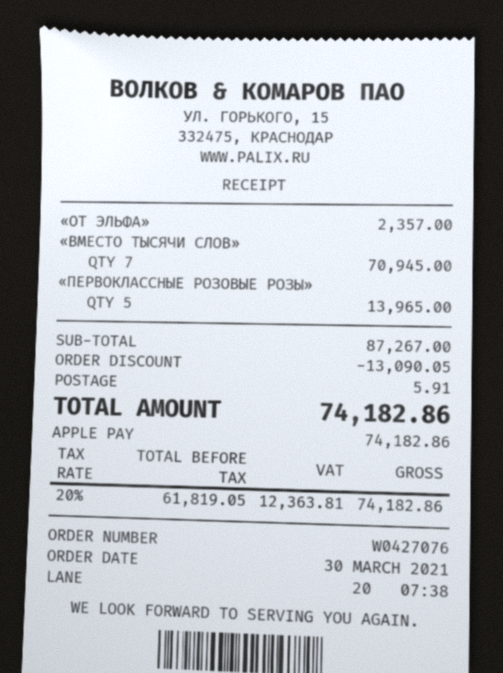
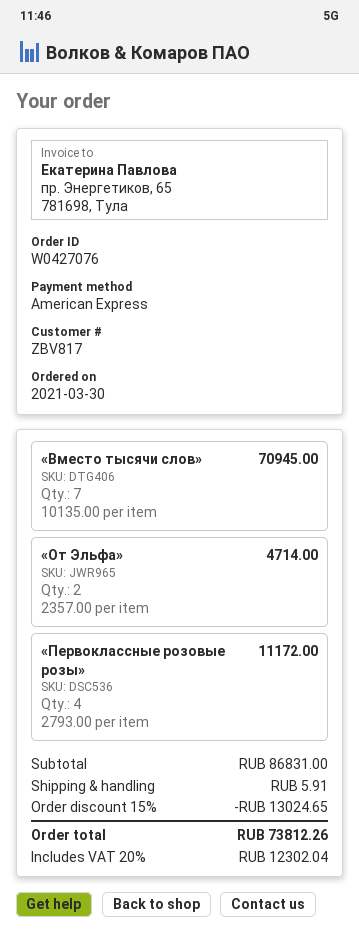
payment method: Apple Pay -> American Express
«ОТ ЭЛЬФА»: 1 for 2357.00 -> 2 for 4714.00
«ПЕРВОКЛАССНЫЕ РОЗОВЫЕ РОЗЫ»: 5 for 13965.00 -> 4 for 11172.00
subtotal: 87267.00 -> 86831.00
discount: 13090.05 -> 13024.65
tax: 20% = 12363.81 -> 20% = 12302.04
total: 74182.86 -> 73812.26

